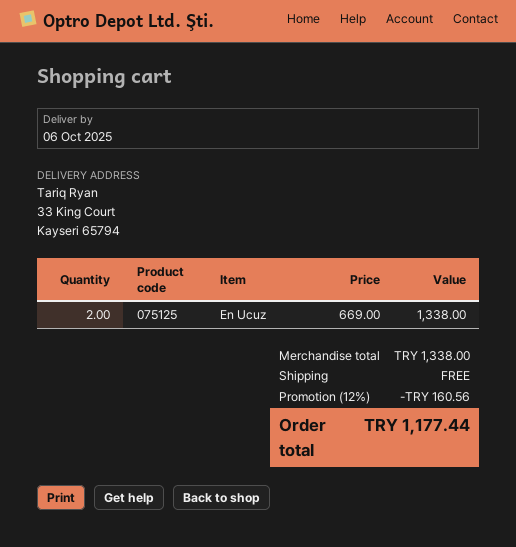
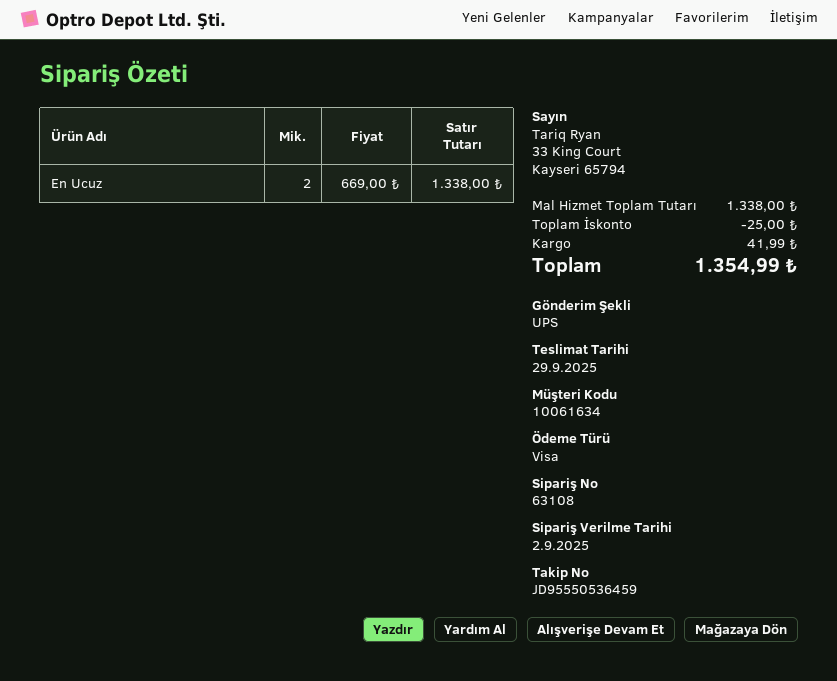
delivery date: 2025-10-06 -> 2025-09-29
discount: 160.56 -> 25.00
shipping: 0.00 -> 41.99
total: 1177.44 -> 1354.99

